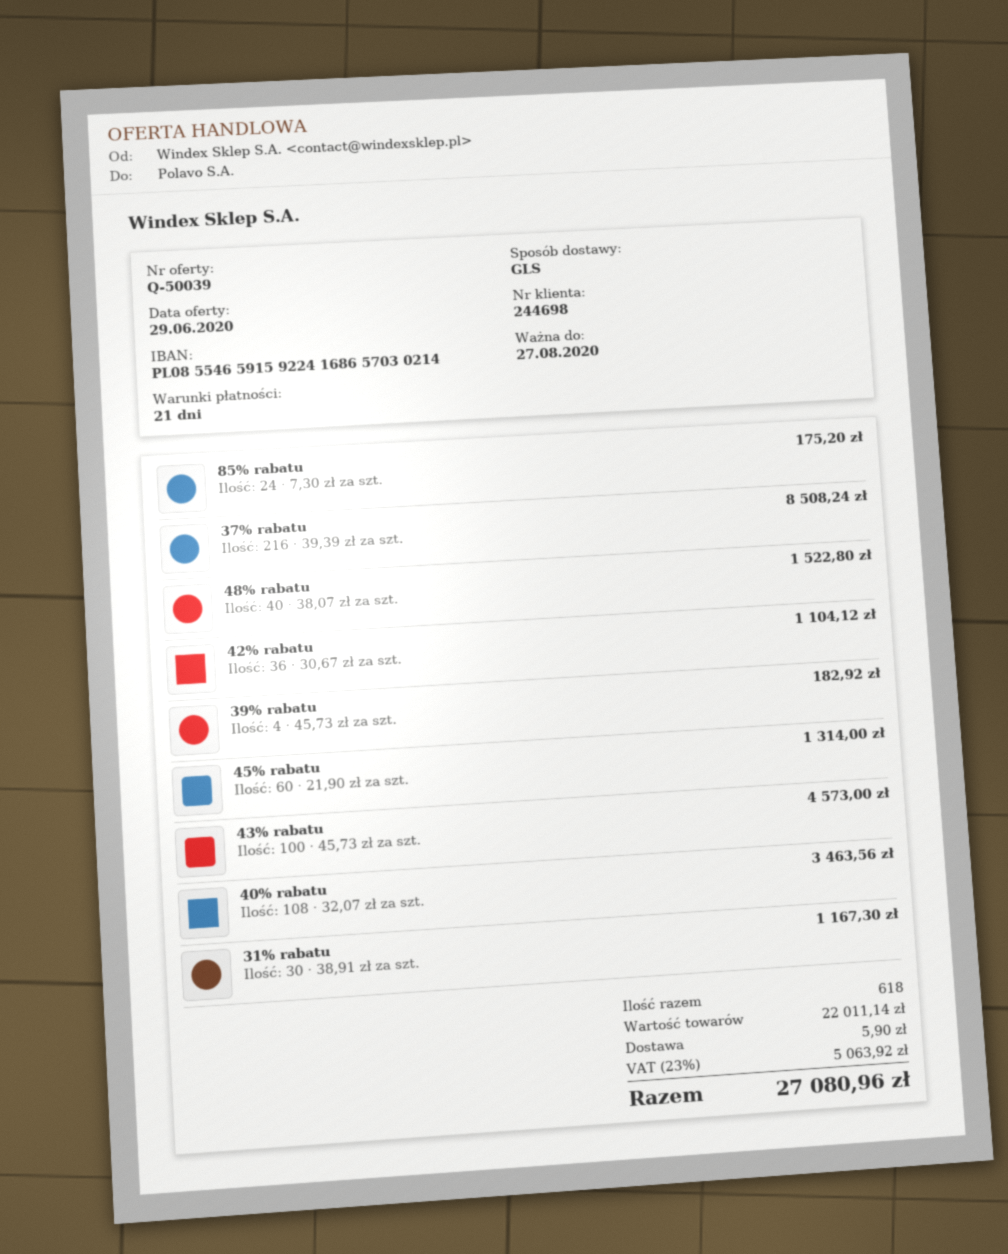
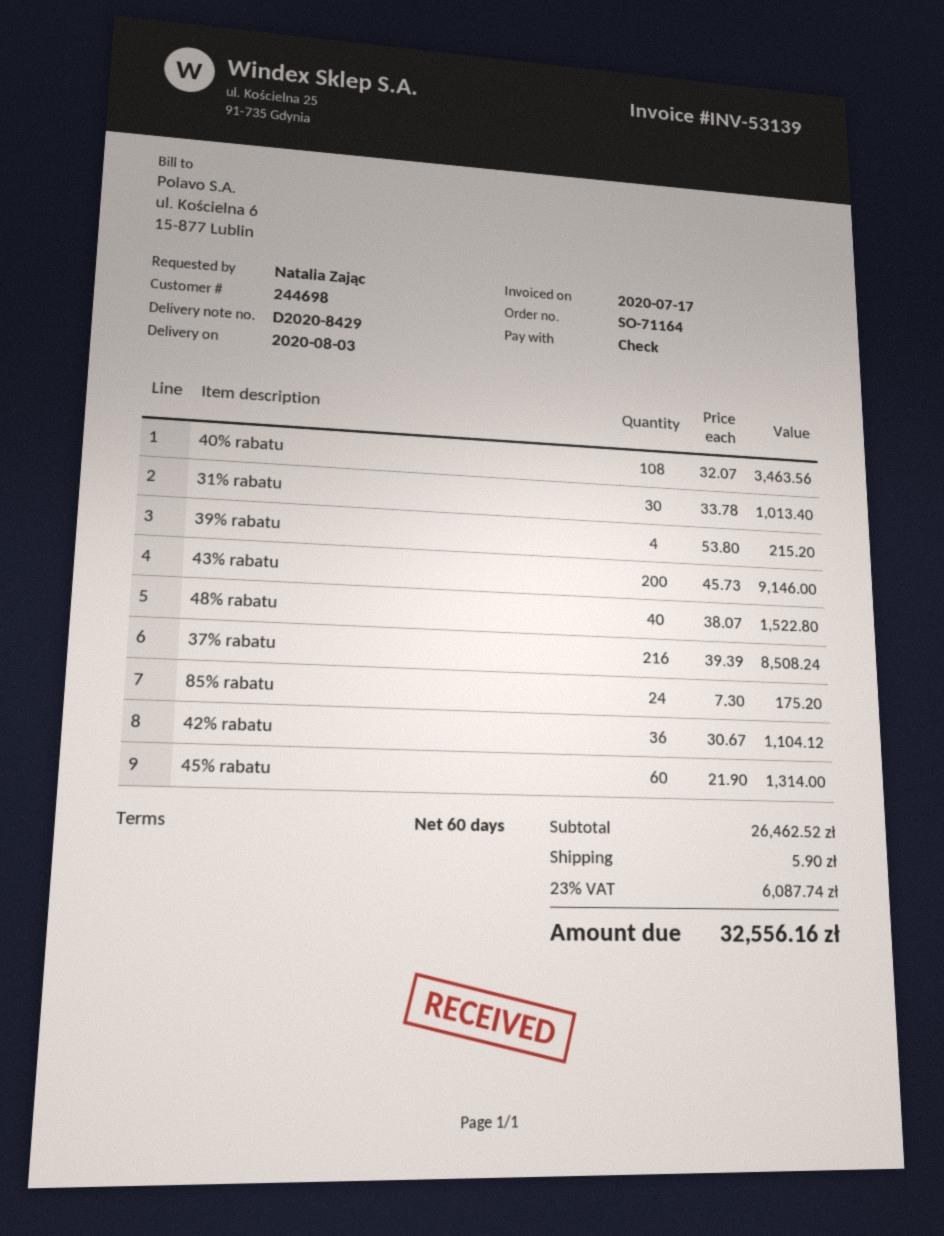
payment terms: 21 days -> 60 days
39% rabatu: 4 x 45.73 = 182.92 -> 4 x 53.80 = 215.20
43% rabatu: 100 x 45.73 = 4573.00 -> 200 x 45.73 = 9146.00
31% rabatu: 30 x 38.91 = 1167.30 -> 30 x 33.78 = 1013.40
subtotal: 22011.14 -> 26462.52
tax: 23% = 5063.92 -> 23% = 6087.74
total: 27080.96 -> 32556.16

